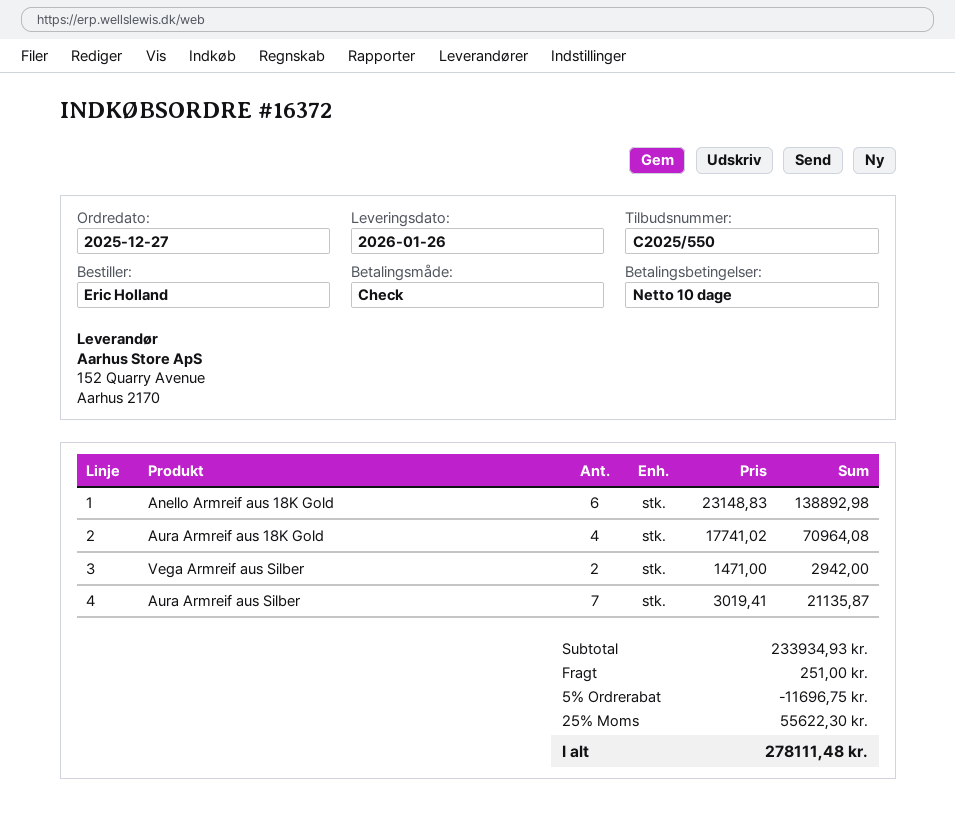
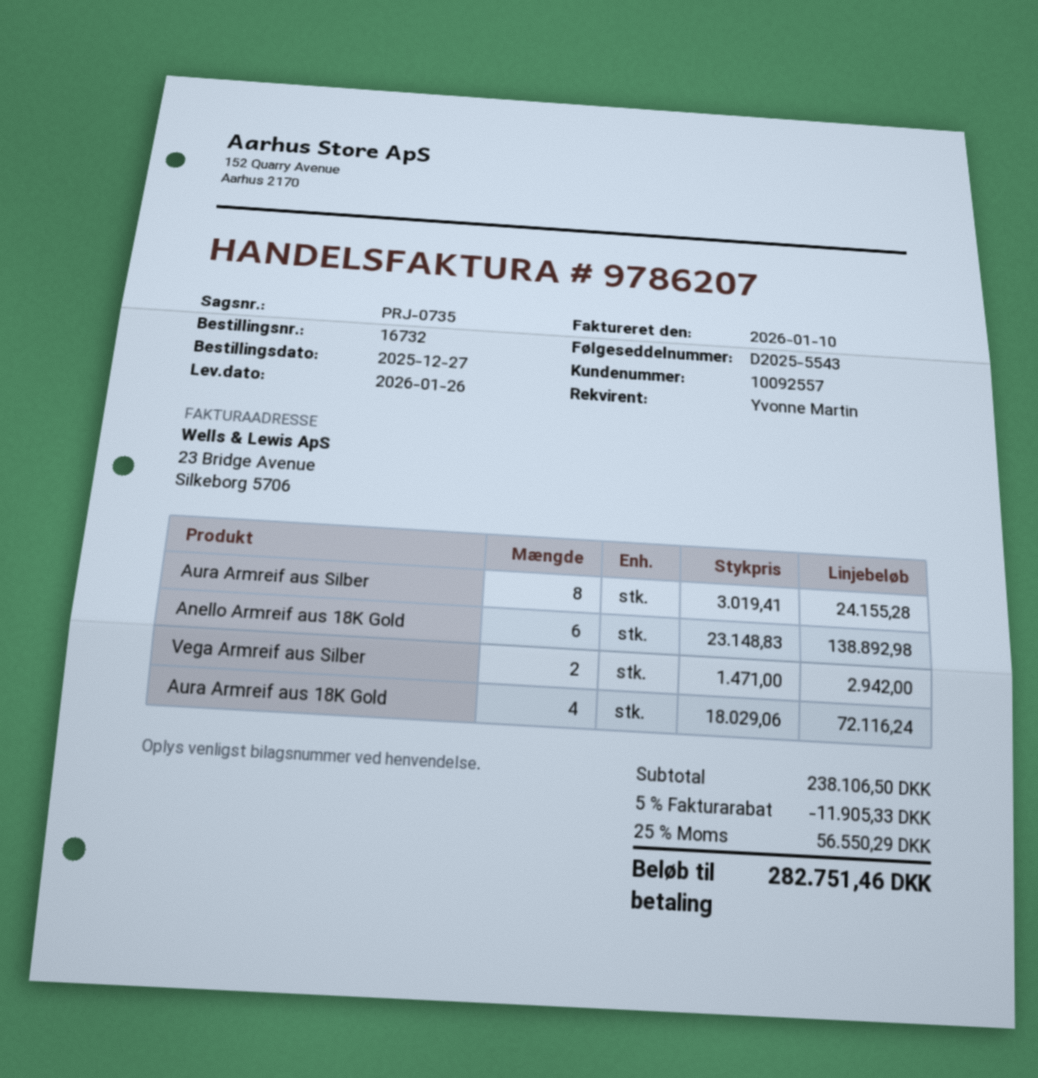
order number: 16372 -> 16732
ordered by: Eric Holland -> Yvonne Martin
Aura Armreif aus 18K Gold: 4 x 17741.02 = 70964.08 -> 4 x 18029.06 = 72116.24
Aura Armreif aus Silber: 7 x 3019.41 = 21135.87 -> 8 x 3019.41 = 24155.28
subtotal: 233934.93 -> 238106.50
discount: 5% = 11696.75 -> 5% = 11905.33
shipping: 251.00 -> none
tax: 25% = 55622.30 -> 25% = 56550.29
total: 278111.48 -> 282751.46

